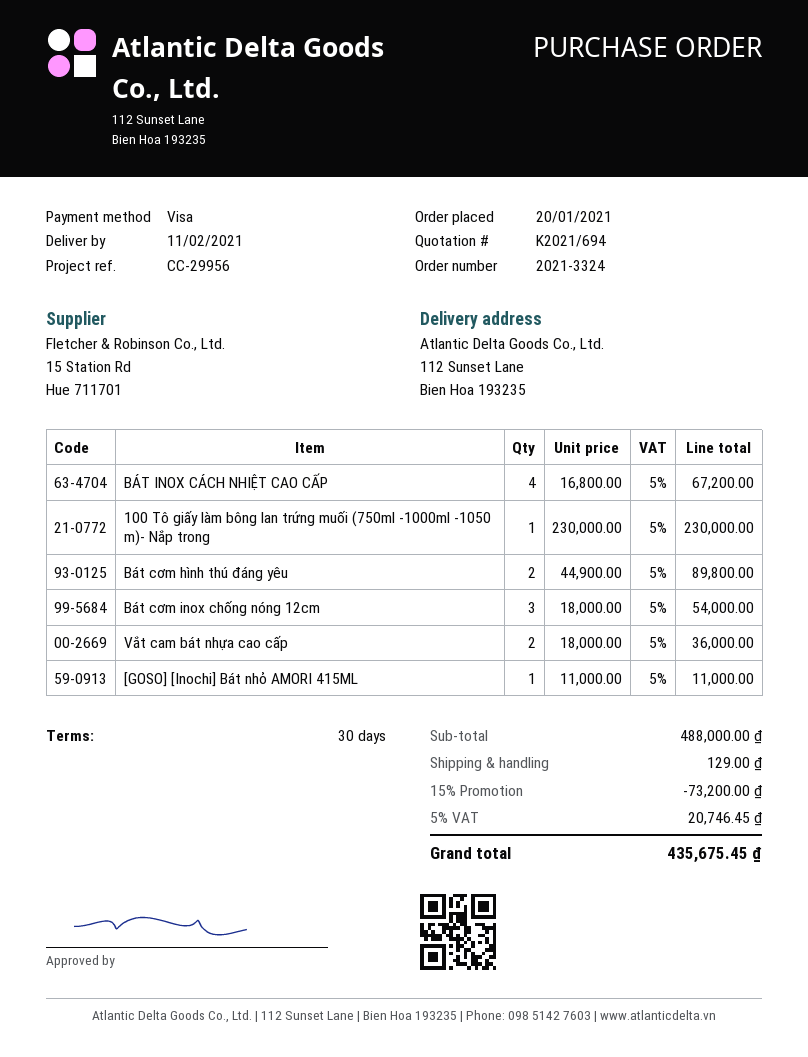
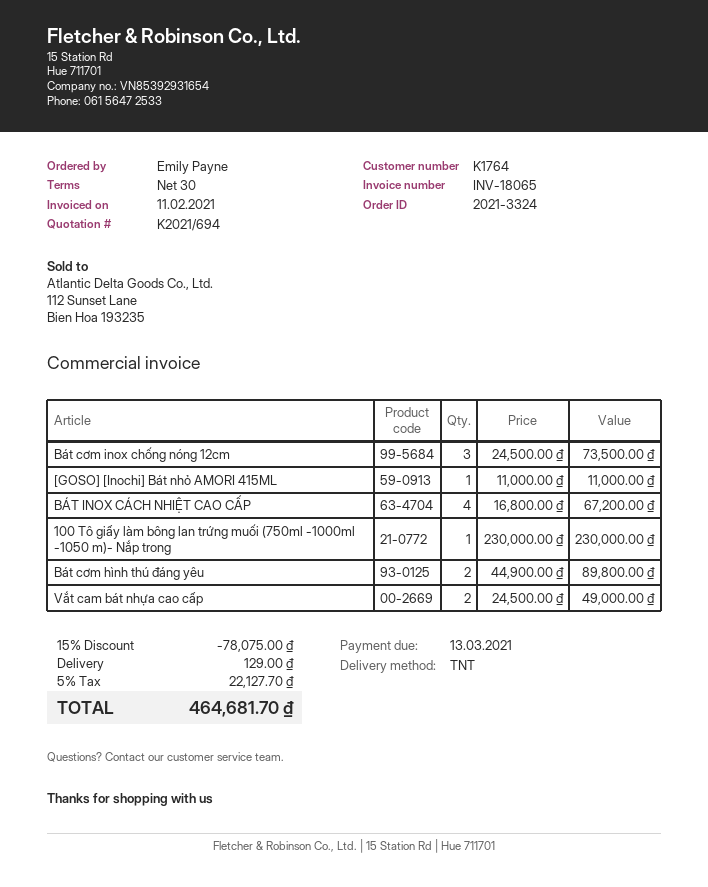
Bát cơm inox chống nóng 12cm: 3 x 18000.00 = 54000.00 -> 3 x 24500.00 = 73500.00
Vắt cam bát nhựa cao cấp: 2 x 18000.00 = 36000.00 -> 2 x 24500.00 = 49000.00
discount: 15% = 73200.00 -> 15% = 78075.00
tax: 5% = 20746.45 -> 5% = 22127.70
total: 435675.45 -> 464681.70

